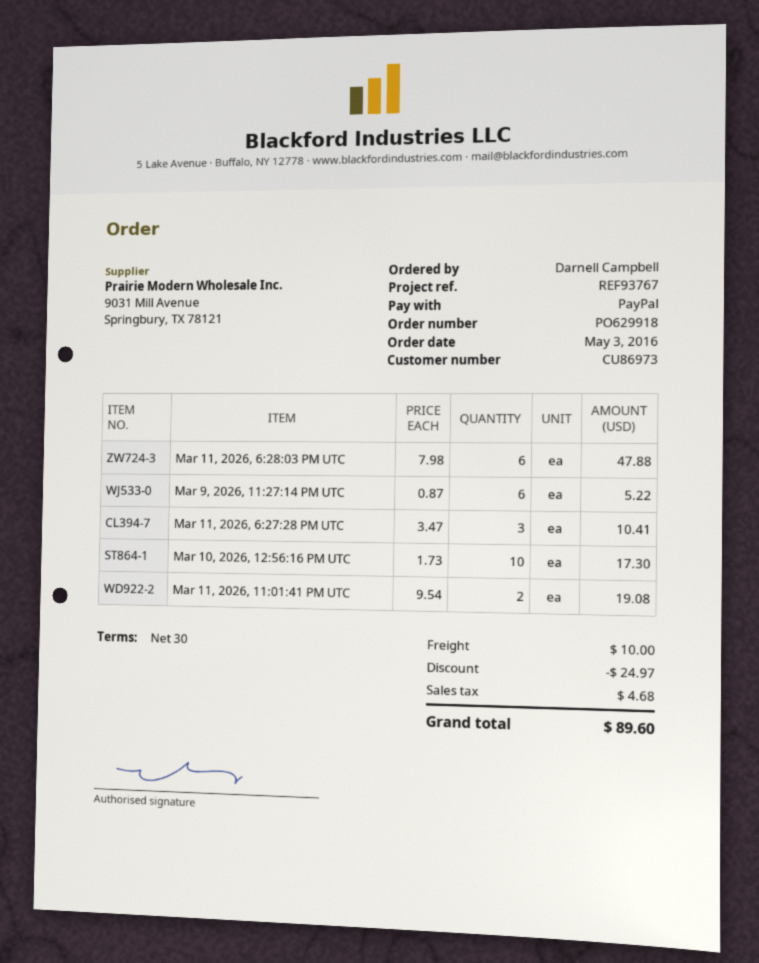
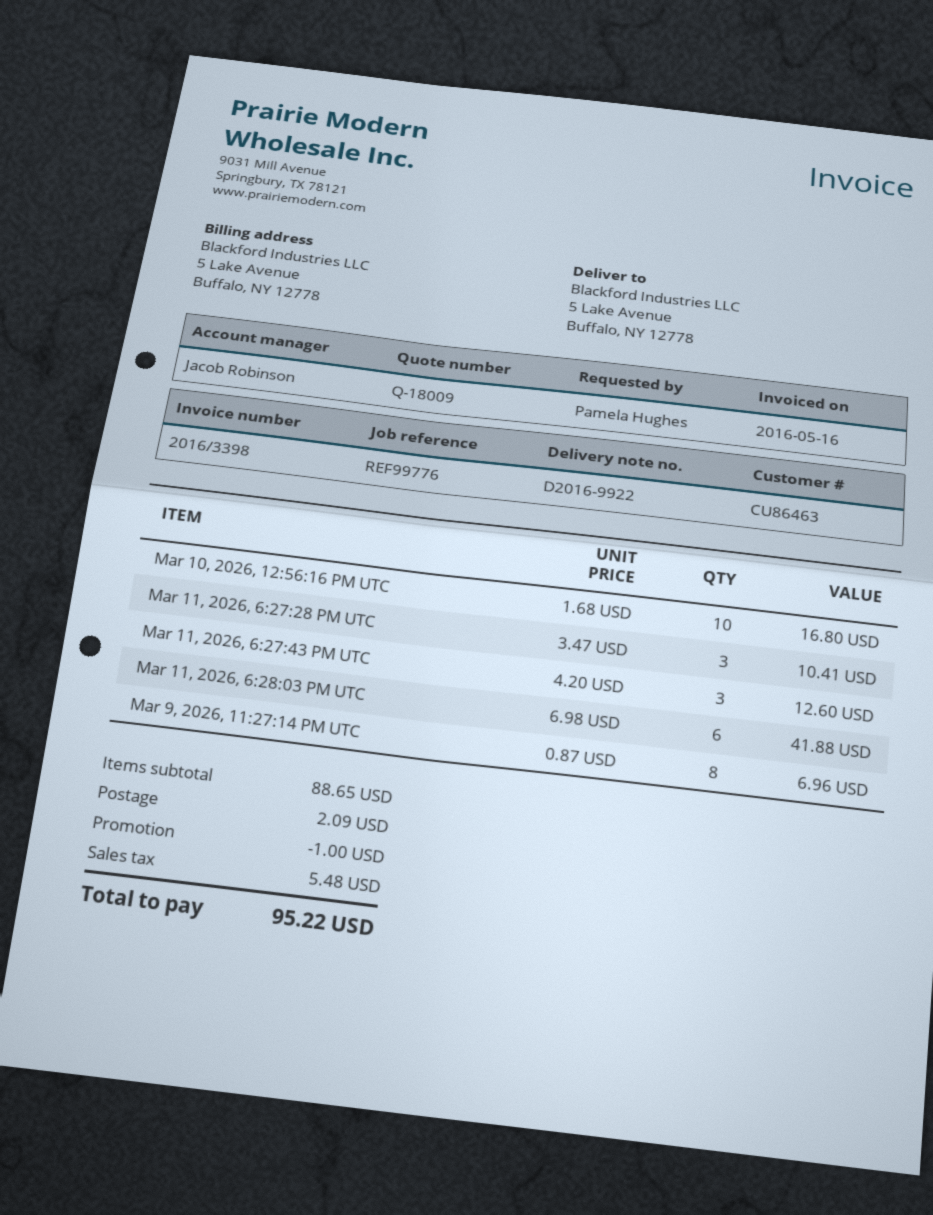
customer number: CU86973 -> CU86463
reference: REF93767 -> REF99776
ordered by: Darnell Campbell -> Pamela Hughes
Mar 11, 2026, 6:28:03 PM UTC: 6 x 7.98 = 47.88 -> 6 x 6.98 = 41.88
Mar 9, 2026, 11:27:14 PM UTC: 6 x 0.87 = 5.22 -> 8 x 0.87 = 6.96
Mar 10, 2026, 12:56:16 PM UTC: 10 x 1.73 = 17.30 -> 10 x 1.68 = 16.80
Mar 11, 2026, 11:01:41 PM UTC: 2 x 9.54 = 19.08 -> none
Mar 11, 2026, 6:27:43 PM UTC: none -> 3 x 4.20 = 12.60
discount: 24.97 -> 1.00
shipping: 10.00 -> 2.09
tax: 4.68 -> 5.48
total: 89.60 -> 95.22

